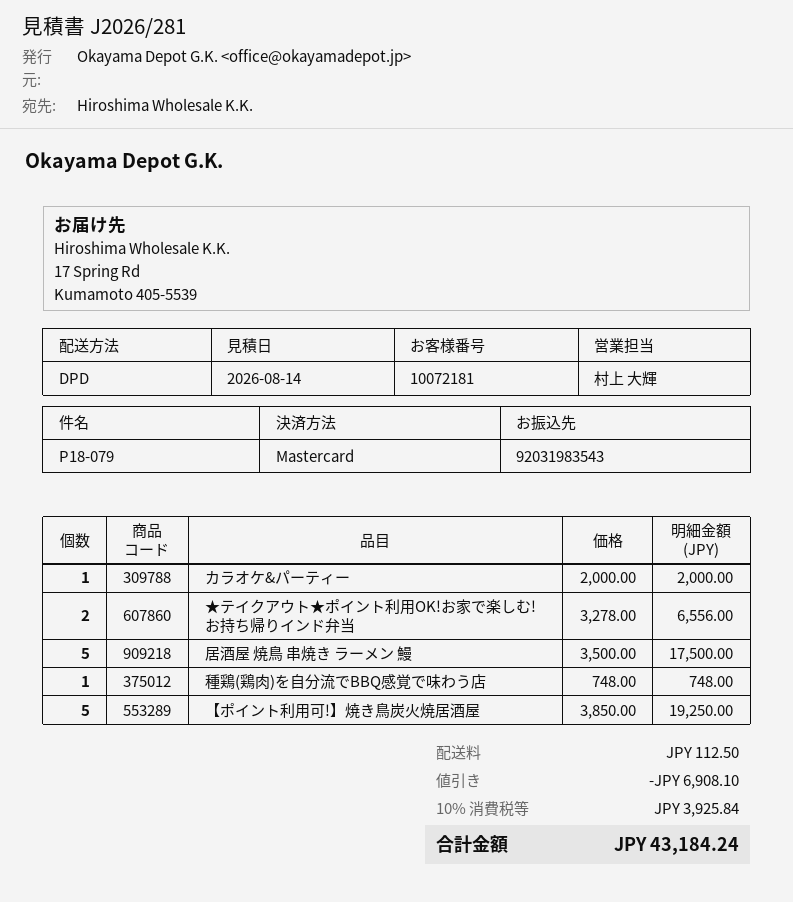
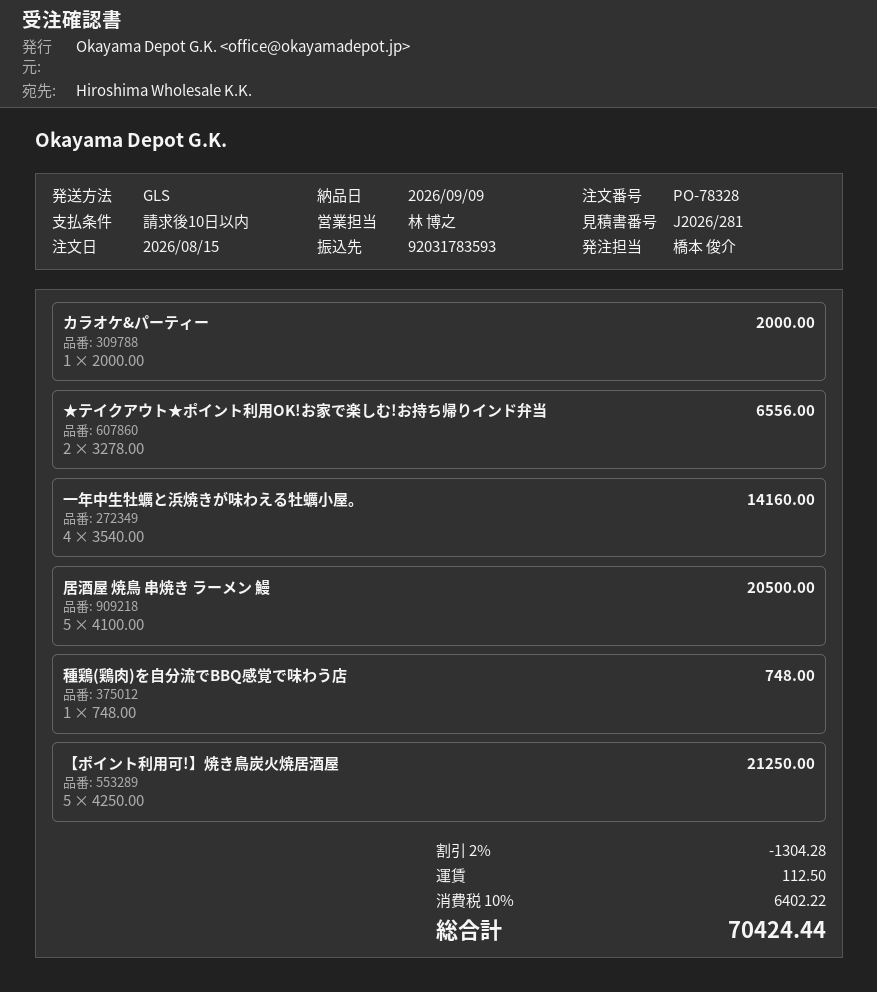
sales rep: 村上 大輝 -> 林 博之
bank account: 92031983543 -> 92031783593
shipping method: DPD -> GLS
居酒屋 焼鳥 串焼き ラーメン 鰻: 5 x 3500.00 = 17500.00 -> 5 x 4100.00 = 20500.00
【ポイント利用可!】焼き鳥炭火焼居酒屋: 5 x 3850.00 = 19250.00 -> 5 x 4250.00 = 21250.00
一年中生牡蠣と浜焼きが味わえる牡蠣小屋。: none -> 4 x 3540.00 = 14160.00
discount: 6908.10 -> 1304.28
tax: 10% = 3925.84 -> 10% = 6402.22
total: 43184.24 -> 70424.44

